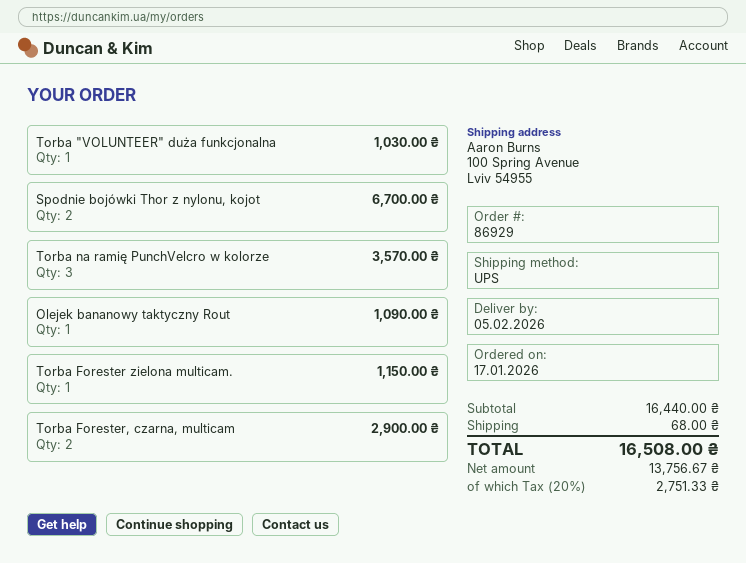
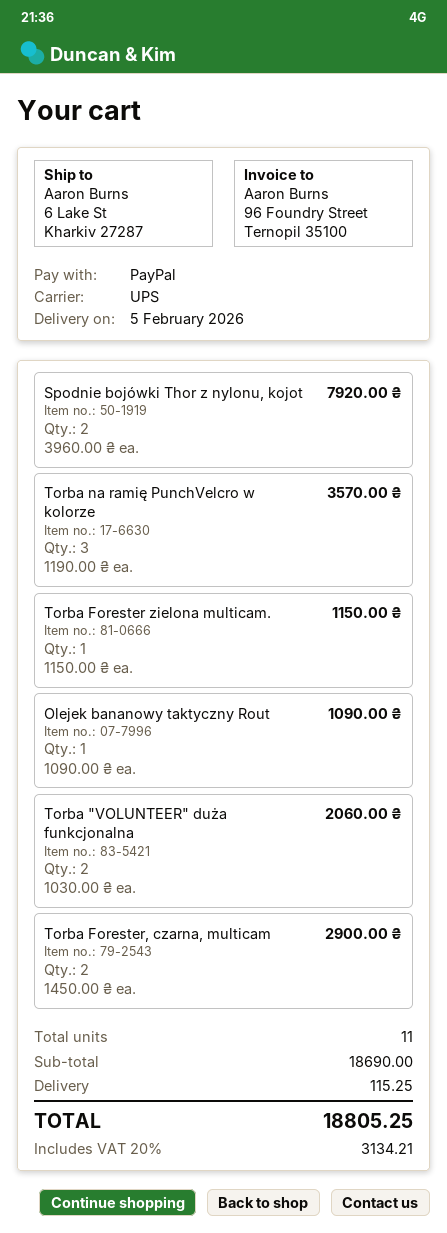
ship to: 100 Spring Avenue, Lviv 54955 -> 6 Lake St, Kharkiv 27287
Torba "VOLUNTEER" duża funkcjonalna: 1 for 1030.00 -> 2 for 2060.00
Spodnie bojówki Thor z nylonu, kojot: 2 for 6700.00 -> 2 for 7920.00
subtotal: 16440.00 -> 18690.00
shipping: 68.00 -> 115.25
tax: 20% = 2751.33 -> 20% = 3134.21
total: 16508.00 -> 18805.25

